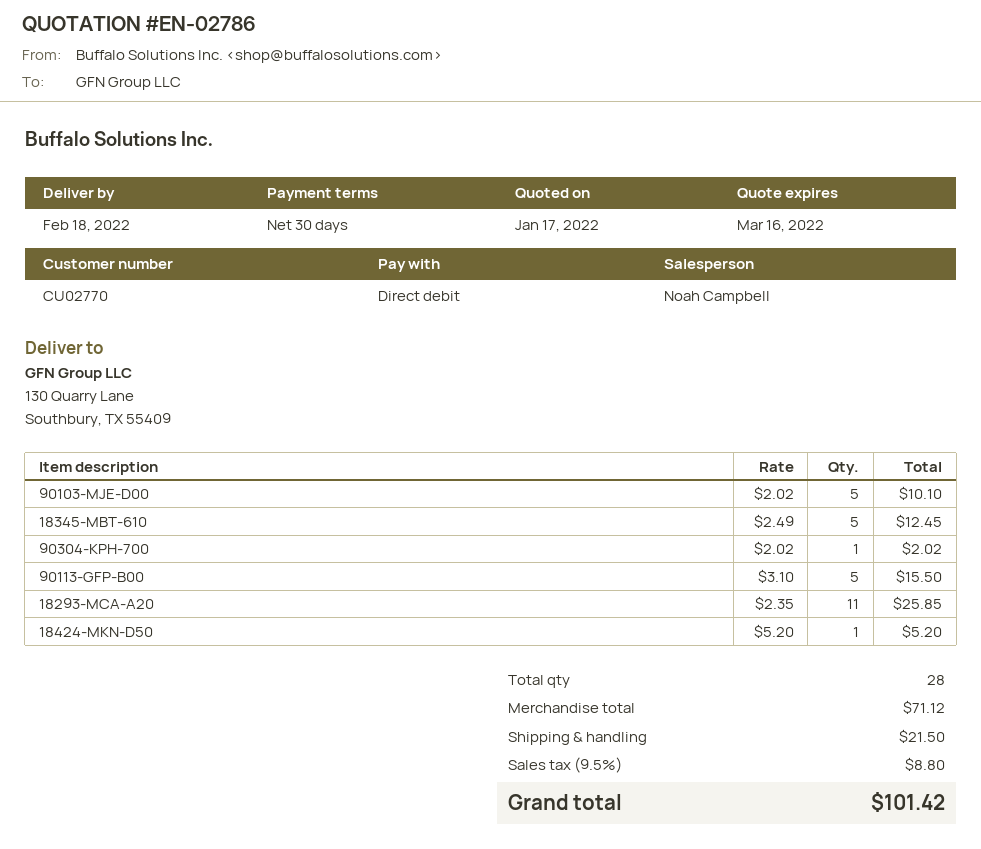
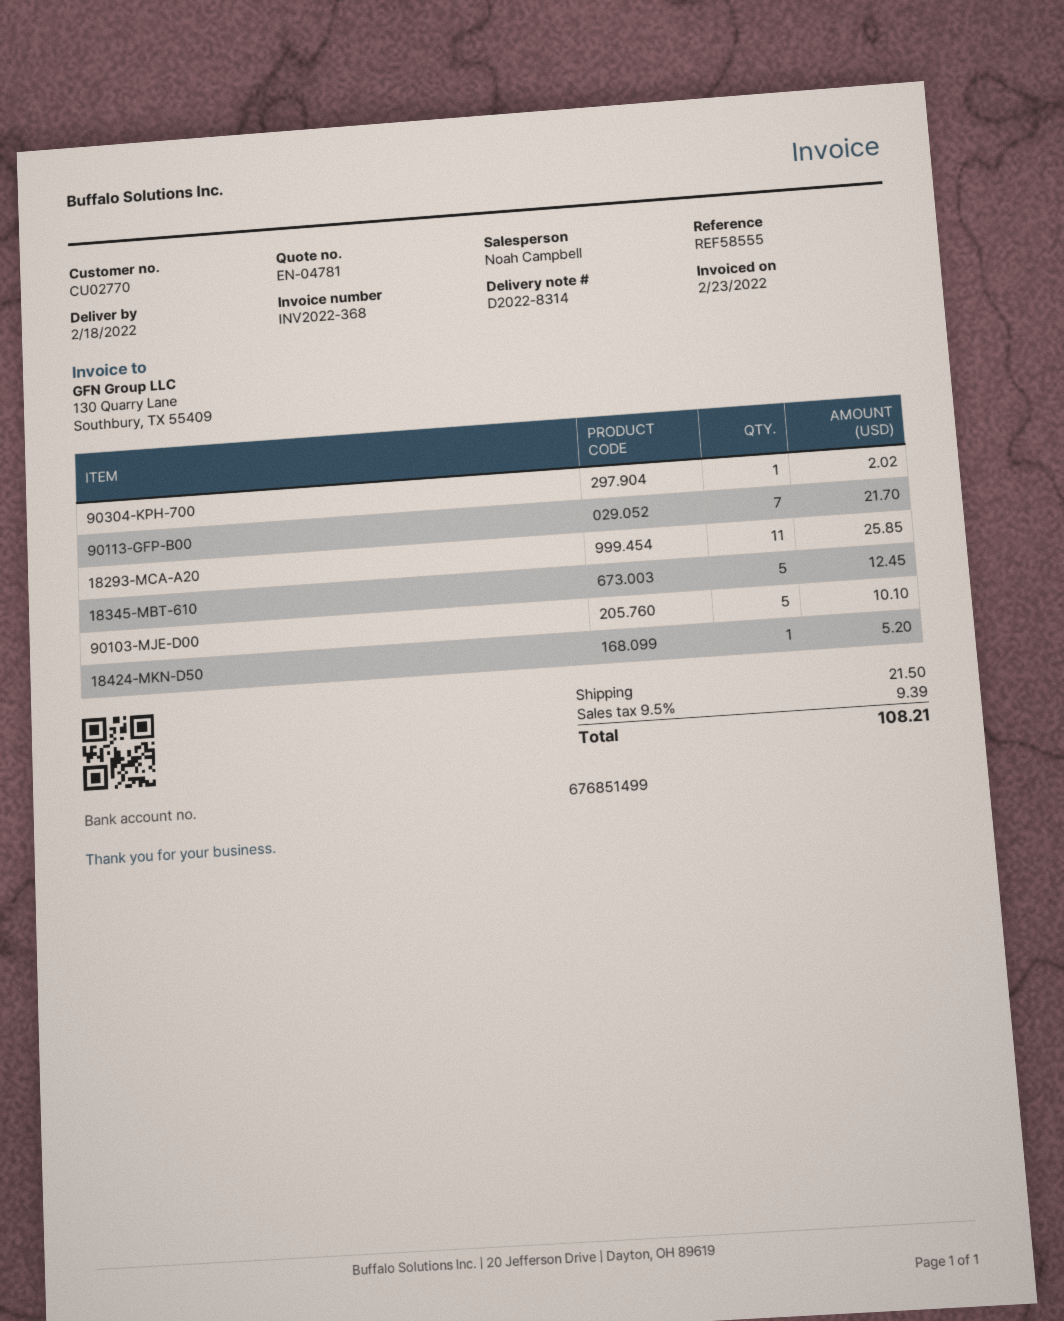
quote number: EN-02786 -> EN-04781
90113-GFP-B00: 5 for 15.50 -> 7 for 21.70
tax: 9.5% = 8.80 -> 9.5% = 9.39
total: 101.42 -> 108.21

